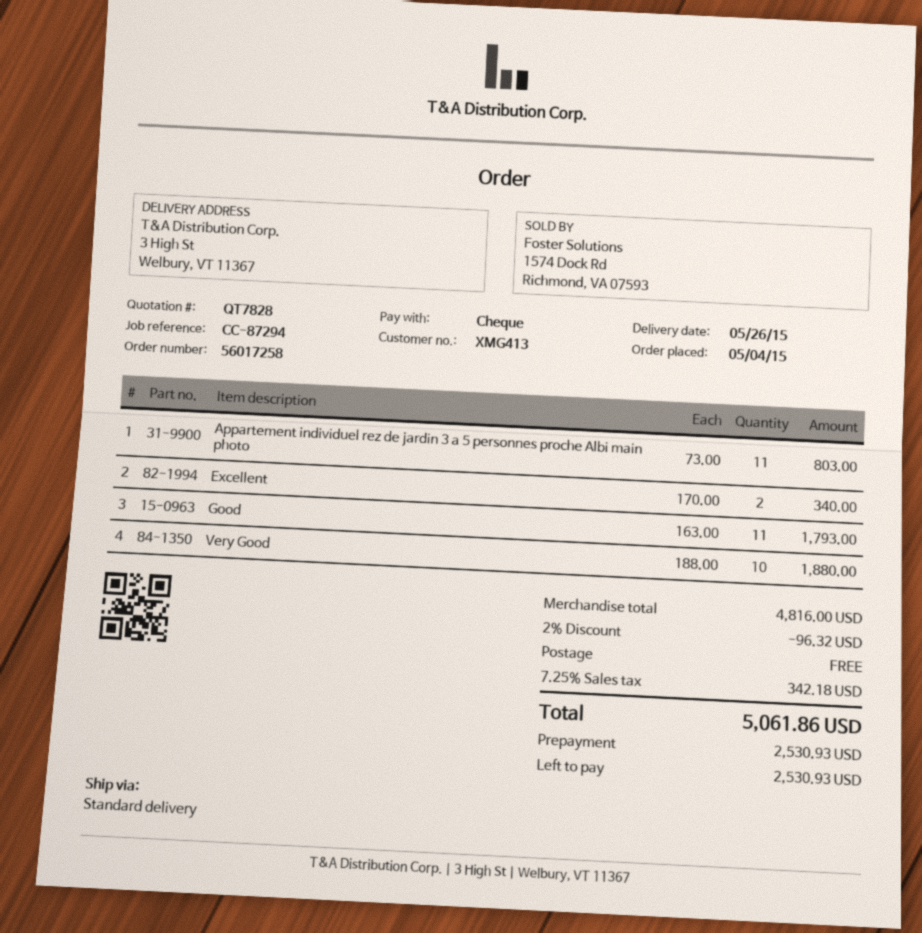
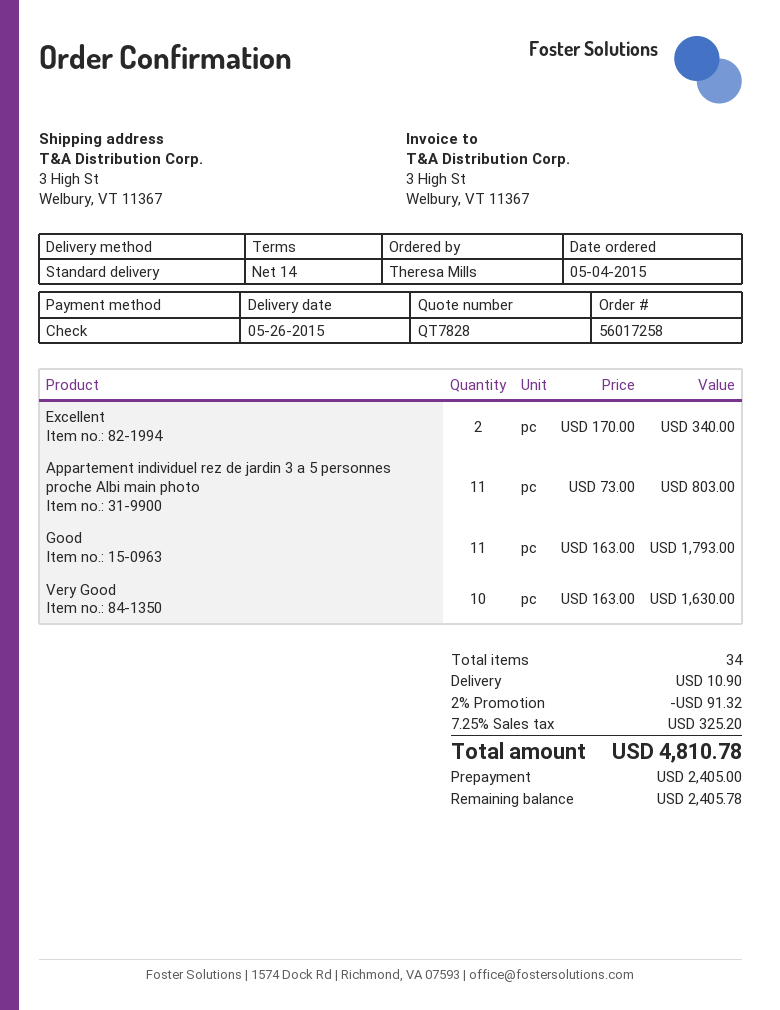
Very Good: 10 x 188.00 = 1880.00 -> 10 x 163.00 = 1630.00
discount: 2% = 96.32 -> 2% = 91.32
shipping: 0.00 -> 10.90
tax: 7.25% = 342.18 -> 7.25% = 325.20
total: 5061.86 -> 4810.78
deposit: 2530.93 -> 2405.00
balance: 2530.93 -> 2405.78

